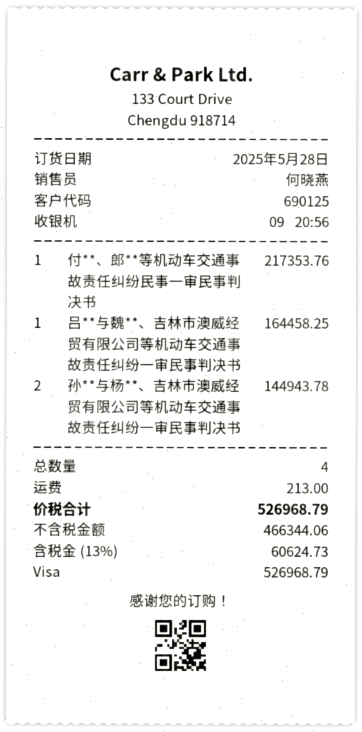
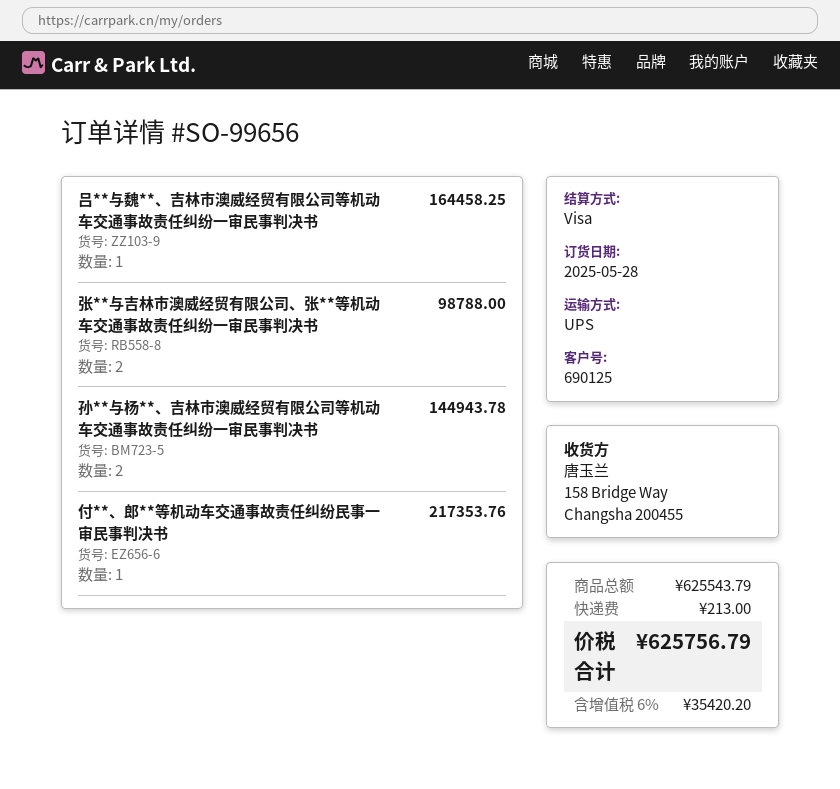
张**与吉林市澳威经贸有限公司、张**等机动车交通事故责任纠纷一审民事判决书: none -> 2 for 98788.00
tax: 13% = 60624.73 -> 6% = 35420.20
total: 526968.79 -> 625756.79

